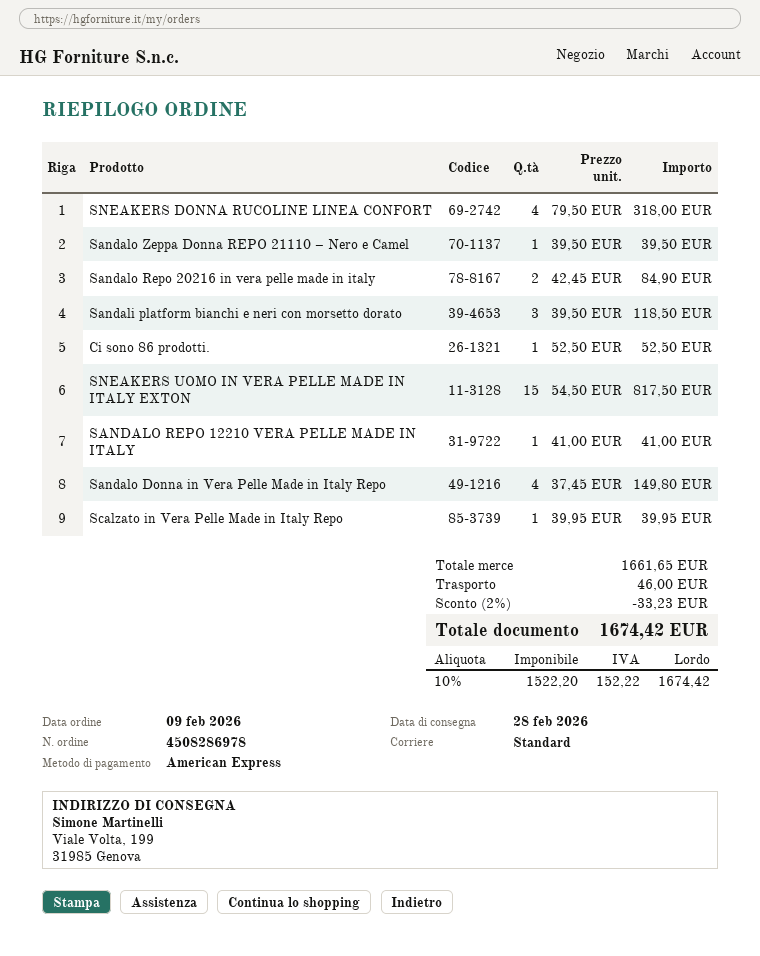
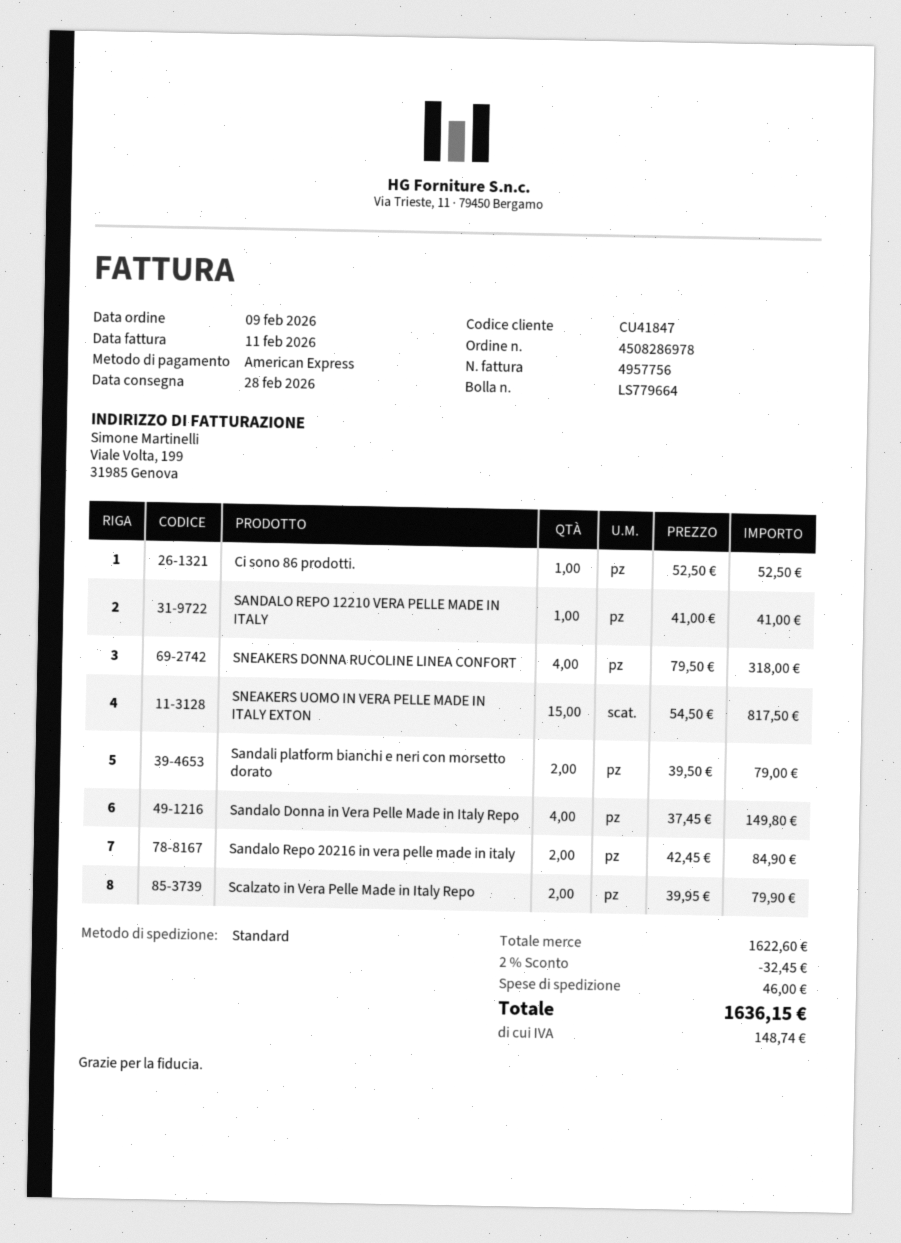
Sandalo Zeppa Donna REPO 21110 – Nero e Camel: 1 x 39.50 = 39.50 -> none
Sandali platform bianchi e neri con morsetto dorato: 3 x 39.50 = 118.50 -> 2 x 39.50 = 79.00
Scalzato in Vera Pelle Made in Italy Repo: 1 x 39.95 = 39.95 -> 2 x 39.95 = 79.90
subtotal: 1661.65 -> 1622.60
discount: 2% = 33.23 -> 2% = 32.45
tax: 152.22 -> 148.74
total: 1674.42 -> 1636.15

